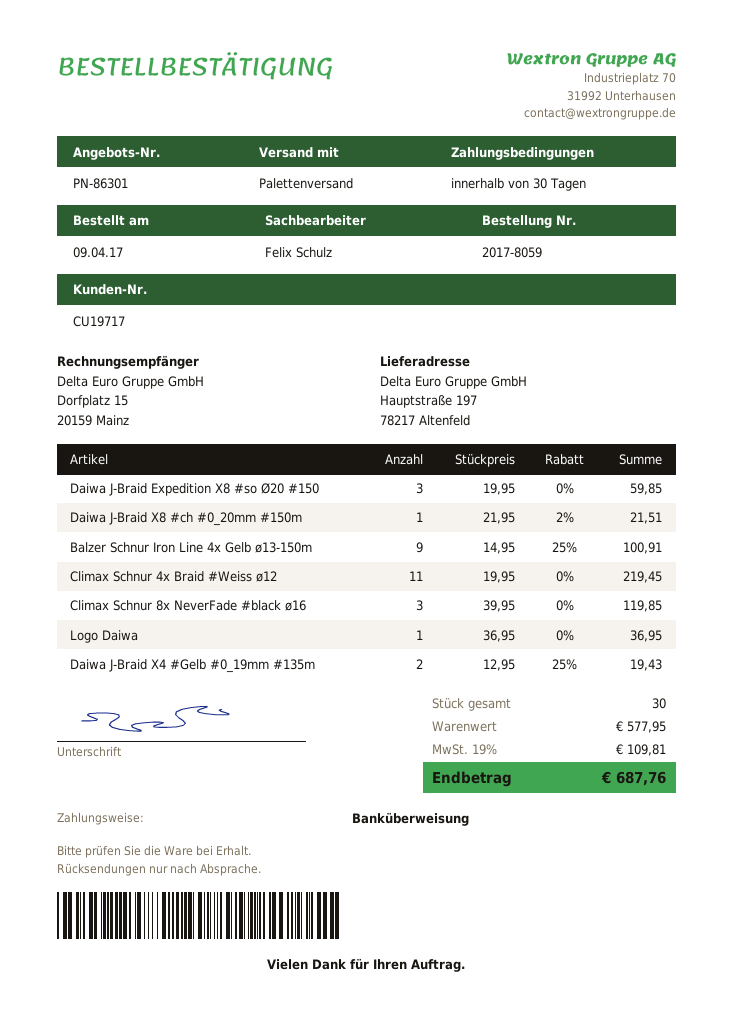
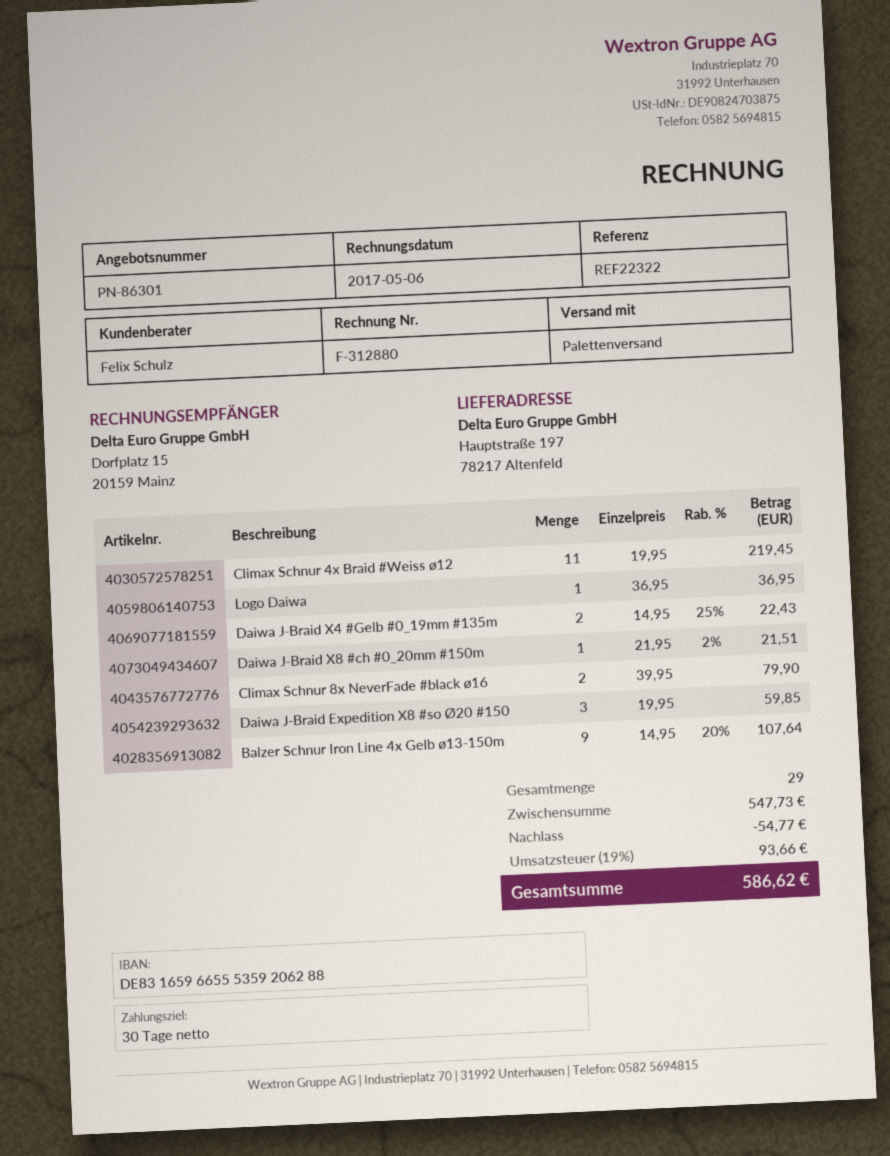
Balzer Schnur Iron Line 4x Gelb ø13-150m: 9 x 14.95 - 25% = 100.91 -> 9 x 14.95 - 20% = 107.64
Climax Schnur 8x NeverFade #black ø16: 3 x 39.95 = 119.85 -> 2 x 39.95 = 79.90
Daiwa J-Braid X4 #Gelb #0_19mm #135m: 2 x 12.95 - 25% = 19.43 -> 2 x 14.95 - 25% = 22.43
total quantity: 30 -> 29
subtotal: 577.95 -> 547.73
discount: none -> 54.77
tax: 19% = 109.81 -> 19% = 93.66
total: 687.76 -> 586.62

